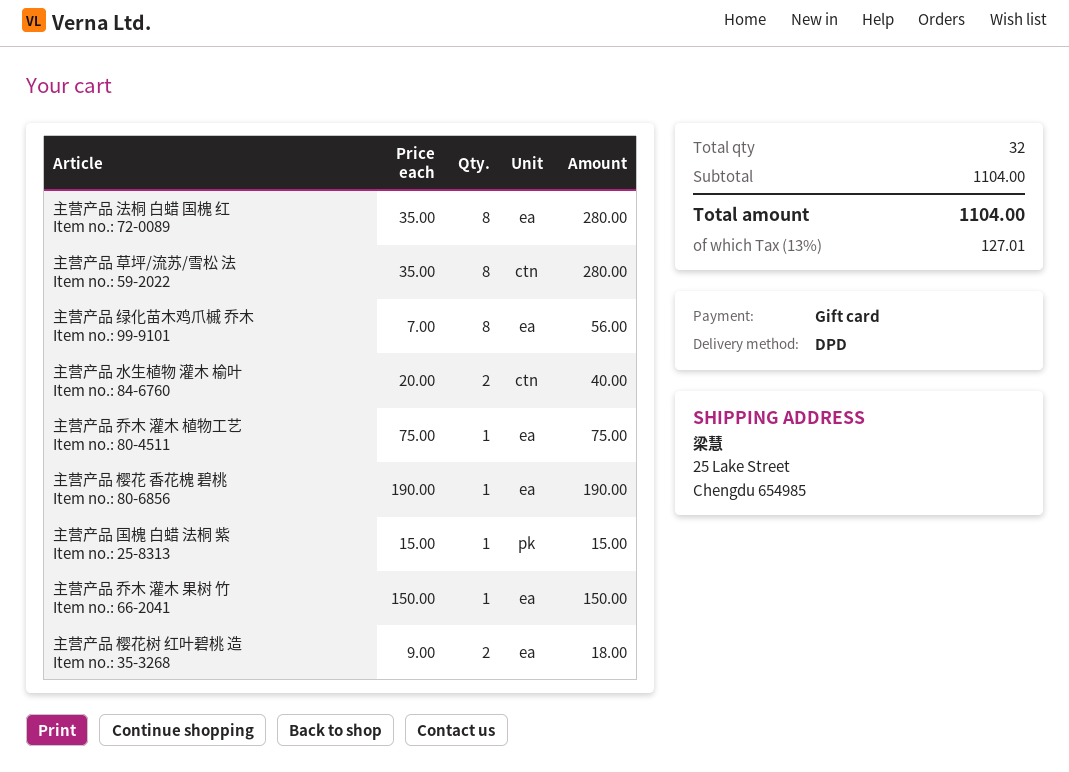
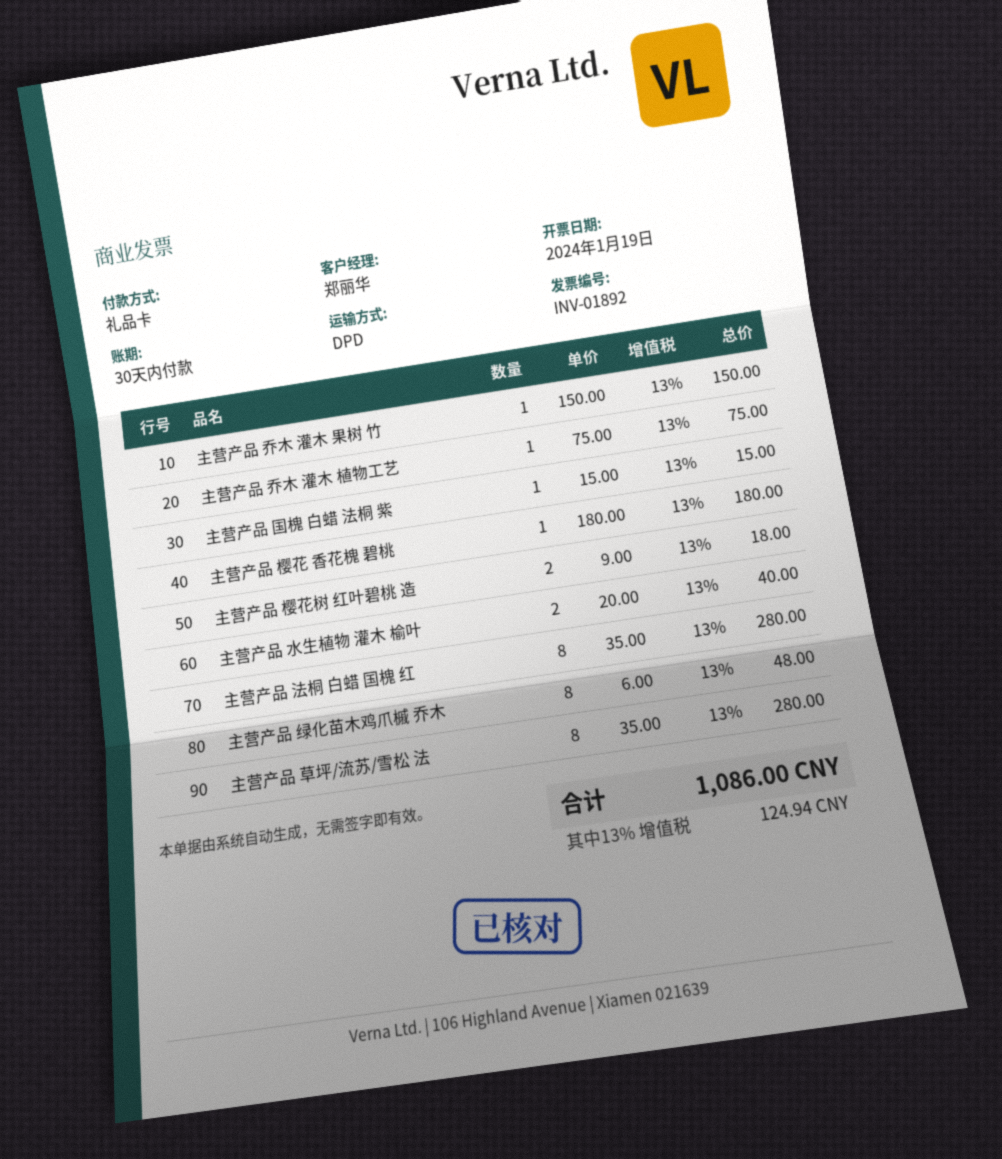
主营产品 绿化苗木鸡爪槭 乔木: 8 x 7.00 = 56.00 -> 8 x 6.00 = 48.00
主营产品 樱花 香花槐 碧桃: 1 x 190.00 = 190.00 -> 1 x 180.00 = 180.00
tax: 13% = 127.01 -> 13% = 124.94
total: 1104.00 -> 1086.00

